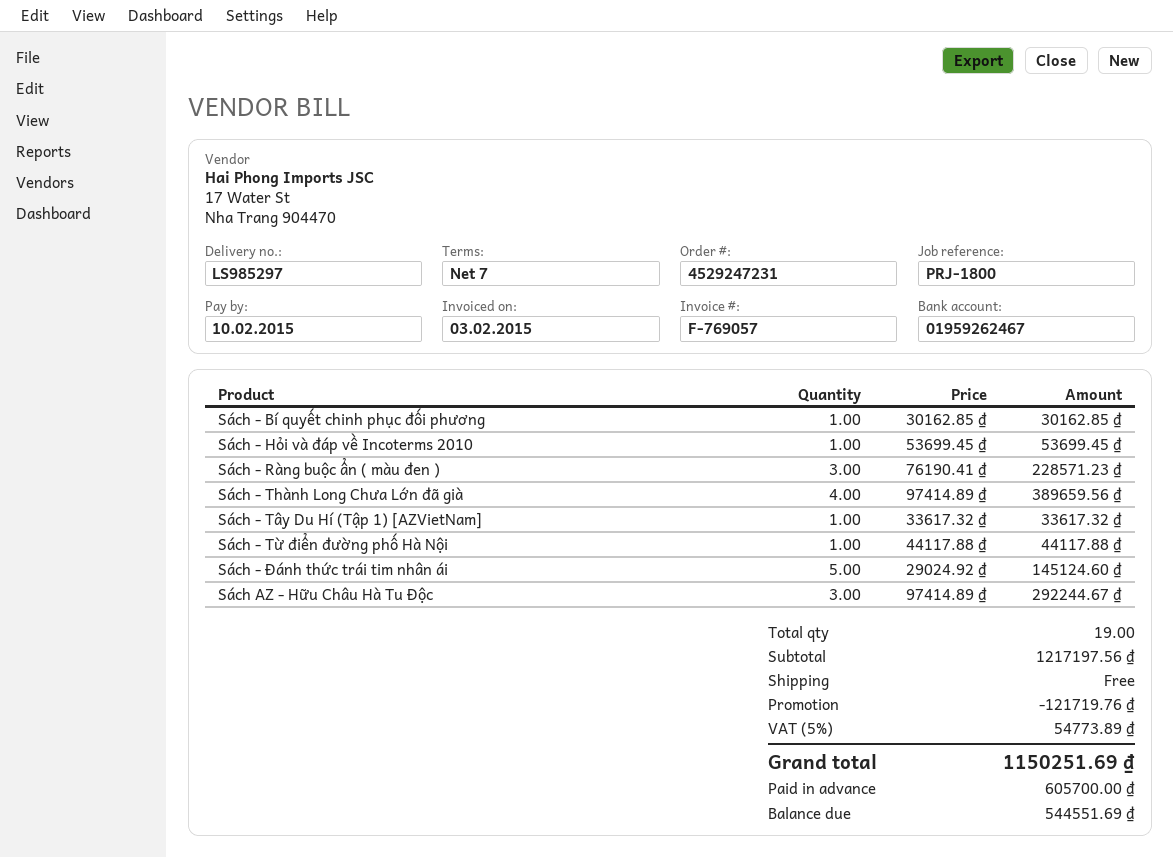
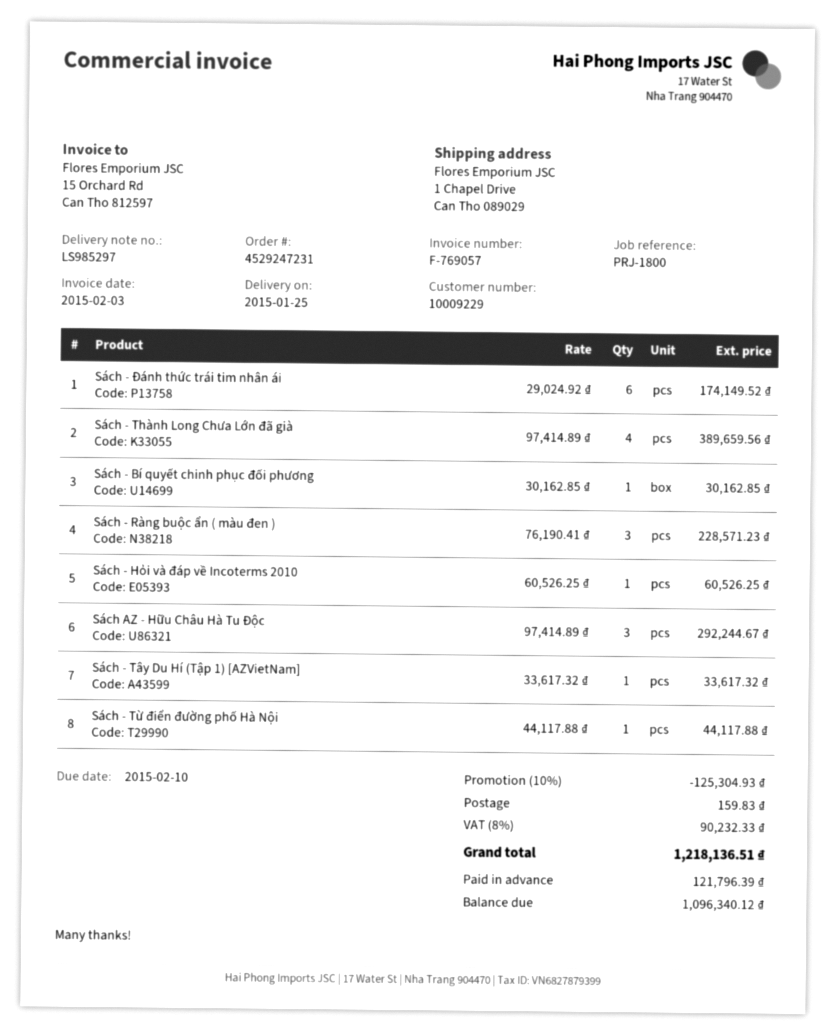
Sách - Hỏi và đáp về Incoterms 2010: 1 x 53699.45 = 53699.45 -> 1 x 60526.25 = 60526.25
Sách - Đánh thức trái tim nhân ái: 5 x 29024.92 = 145124.60 -> 6 x 29024.92 = 174149.52
discount: 121719.76 -> 125304.93
shipping: 0.00 -> 159.83
tax: 5% = 54773.89 -> 8% = 90232.33
total: 1150251.69 -> 1218136.51
deposit: 605700.00 -> 121796.39
balance: 544551.69 -> 1096340.12

